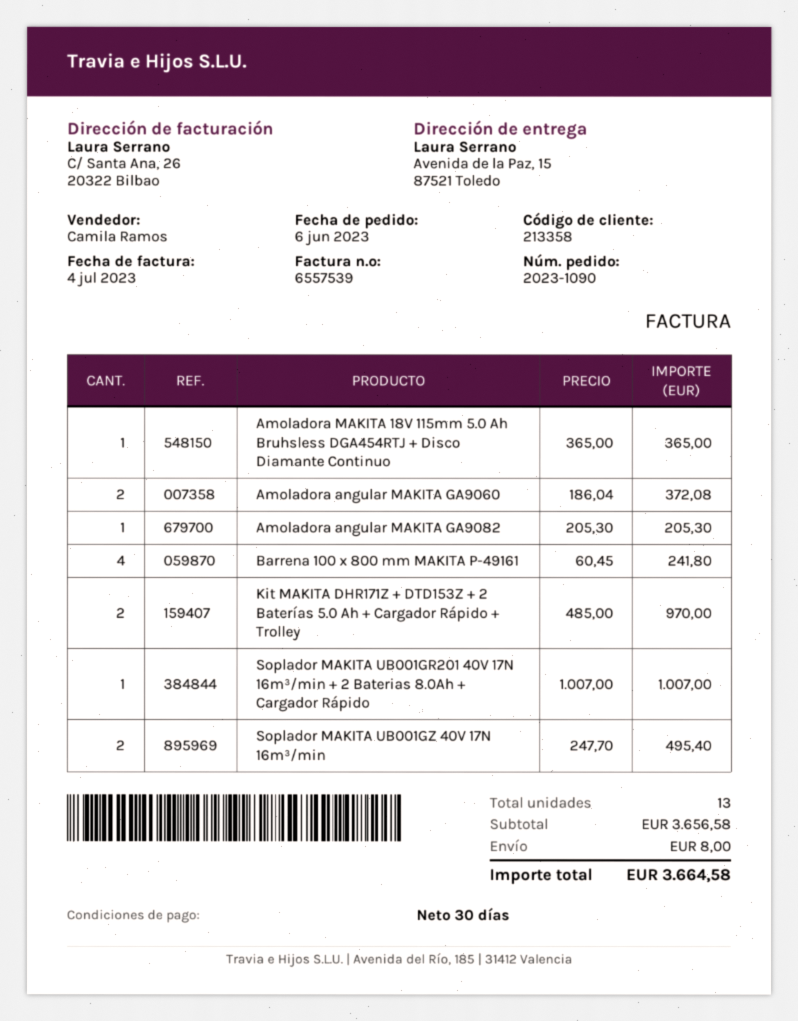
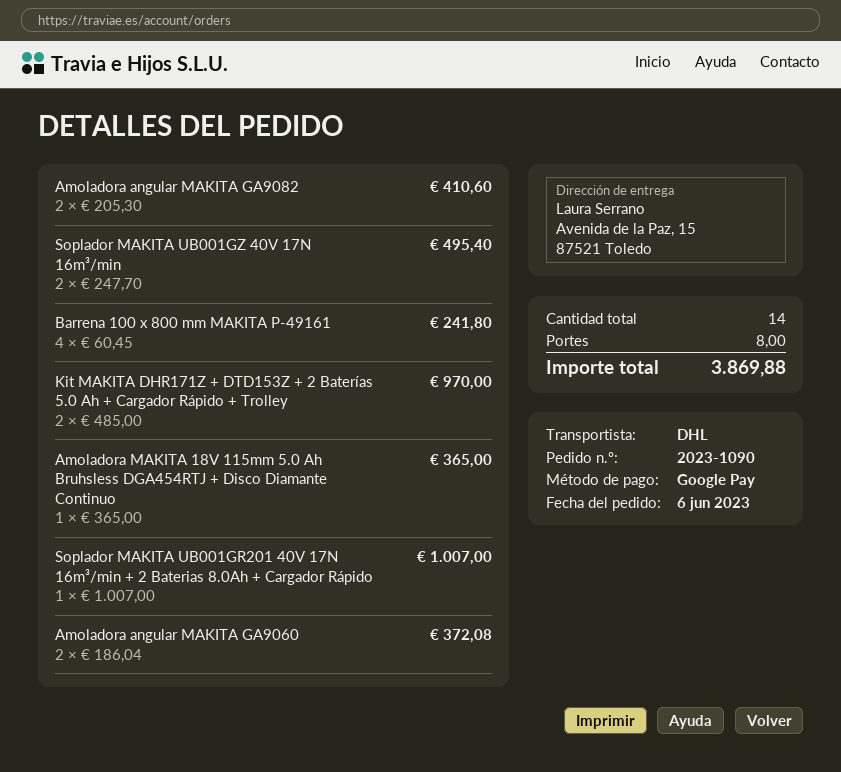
Amoladora angular MAKITA GA9082: 1 x 205.30 = 205.30 -> 2 x 205.30 = 410.60
total quantity: 13 -> 14
total: 3664.58 -> 3869.88

